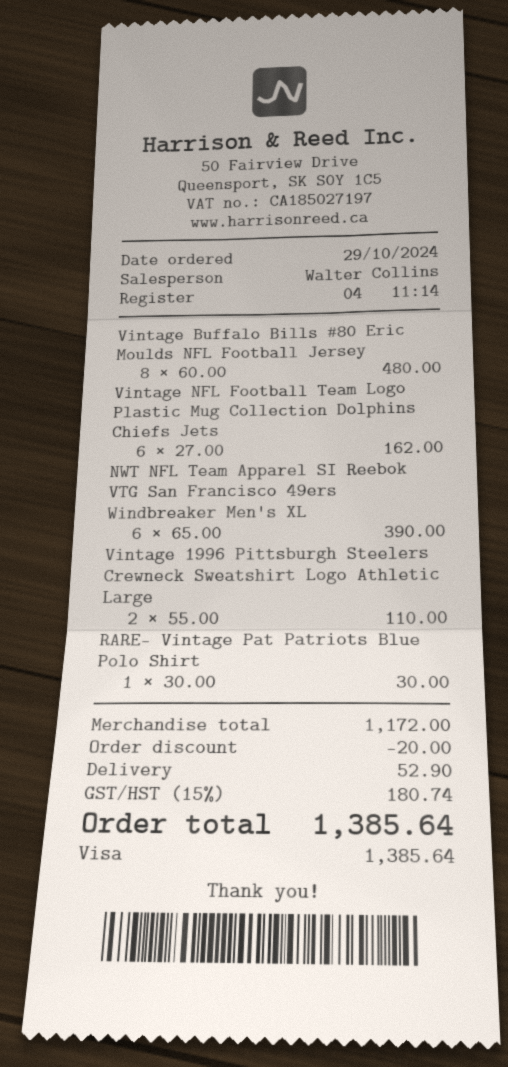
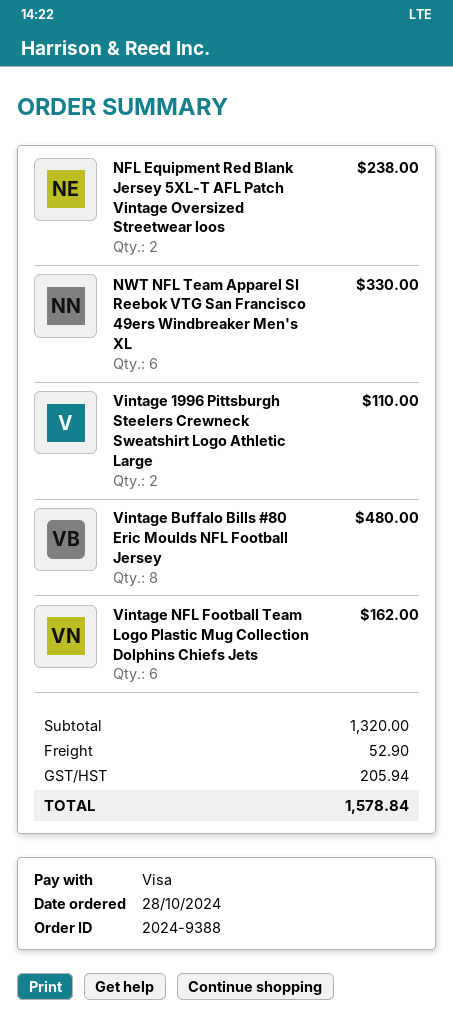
order date: 2024-10-29 -> 2024-10-28
NWT NFL Team Apparel SI Reebok VTG San Francisco 49ers Windbreaker Men's XL: 6 for 390.00 -> 6 for 330.00
RARE- Vintage Pat Patriots Blue Polo Shirt: 1 for 30.00 -> none
NFL Equipment Red Blank Jersey 5XL-T AFL Patch Vintage Oversized Streetwear loos: none -> 2 for 238.00
subtotal: 1172.00 -> 1320.00
discount: 20.00 -> none
tax: 180.74 -> 205.94
total: 1385.64 -> 1578.84

